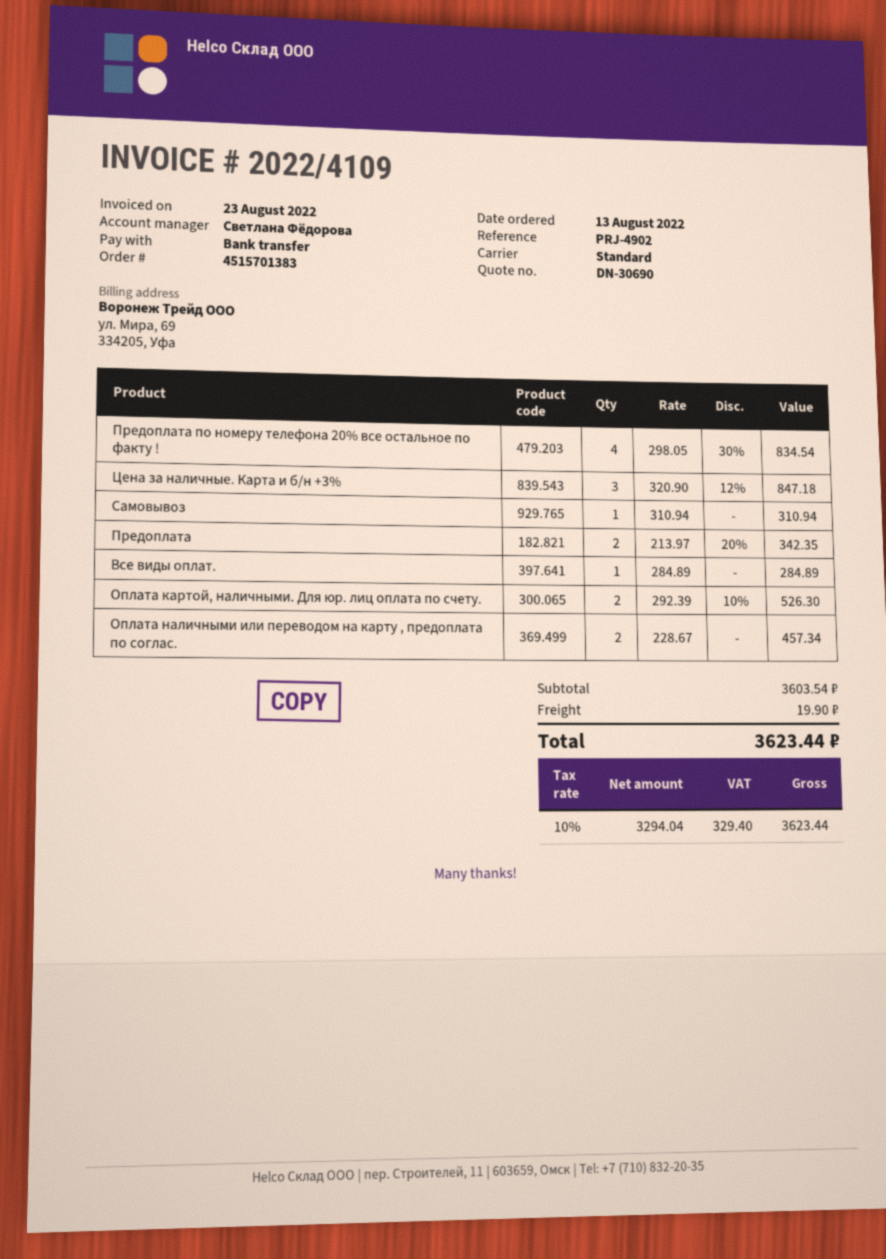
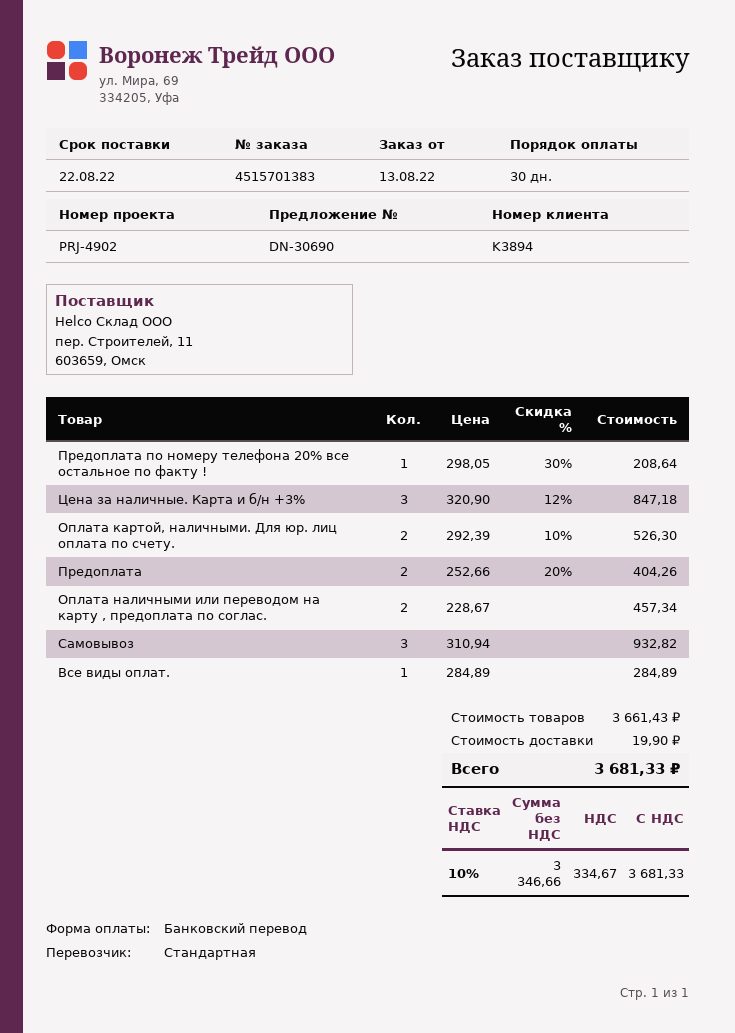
Предоплата по номеру телефона 20% все остальное по факту !: 4 x 298.05 - 30% = 834.54 -> 1 x 298.05 - 30% = 208.64
Самовывоз: 1 x 310.94 = 310.94 -> 3 x 310.94 = 932.82
Предоплата: 2 x 213.97 - 20% = 342.35 -> 2 x 252.66 - 20% = 404.26
subtotal: 3603.54 -> 3661.43
net: 3294.04 -> 3346.66
tax: 10% = 329.40 -> 10% = 334.67
total: 3623.44 -> 3681.33

